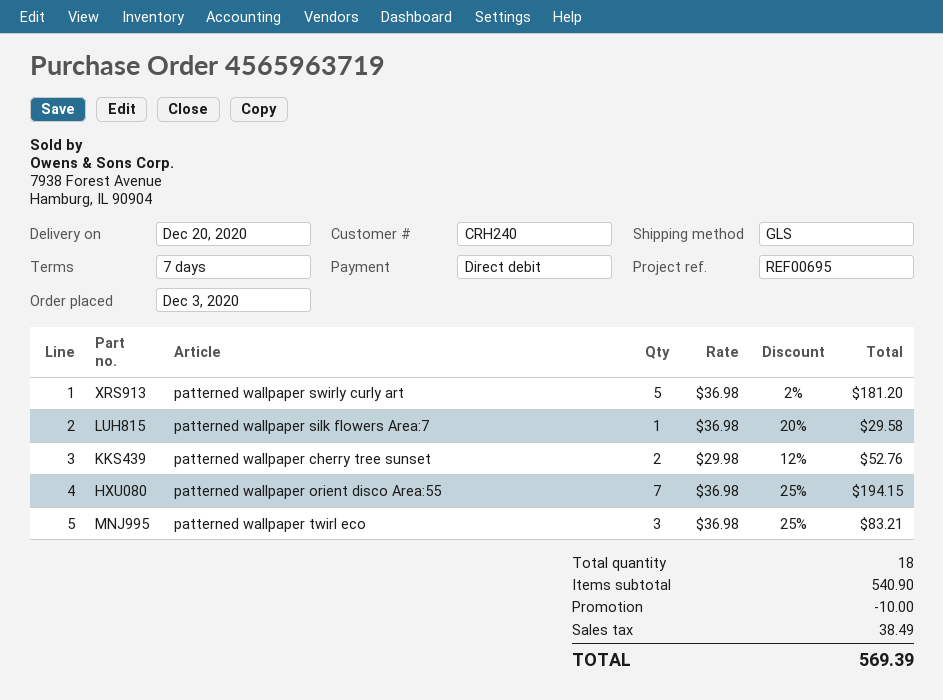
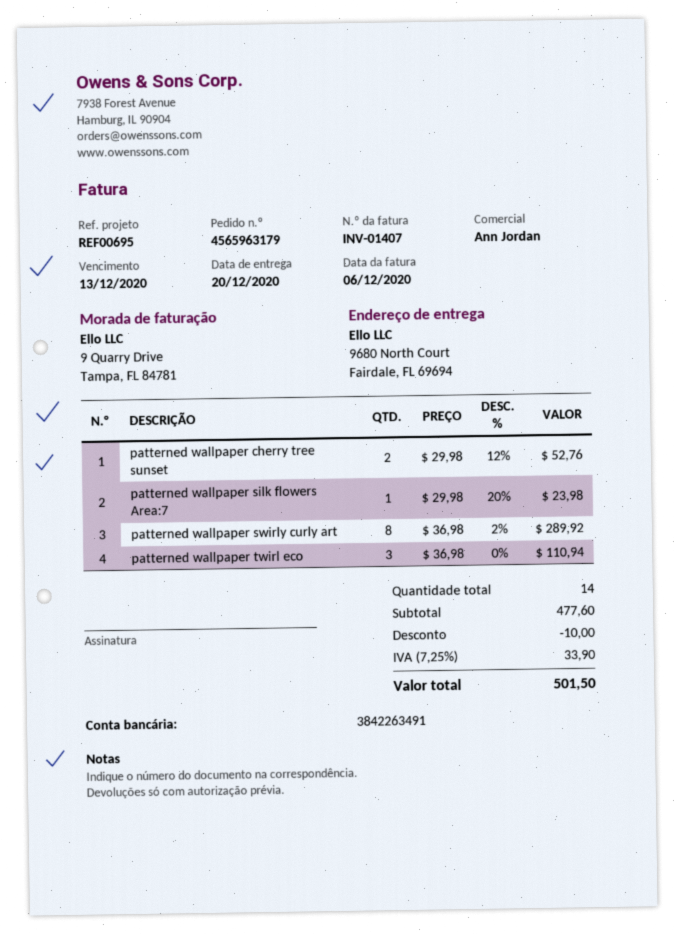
order number: 4565963719 -> 4565963179
patterned wallpaper swirly curly art: 5 x 36.98 - 2% = 181.20 -> 8 x 36.98 - 2% = 289.92
patterned wallpaper silk flowers Area:7: 1 x 36.98 - 20% = 29.58 -> 1 x 29.98 - 20% = 23.98
patterned wallpaper orient disco Area:55: 7 x 36.98 - 25% = 194.15 -> none
patterned wallpaper twirl eco: 3 x 36.98 - 25% = 83.21 -> 3 x 36.98 = 110.94
total quantity: 18 -> 14
subtotal: 540.90 -> 477.60
tax: 38.49 -> 33.90
total: 569.39 -> 501.50

